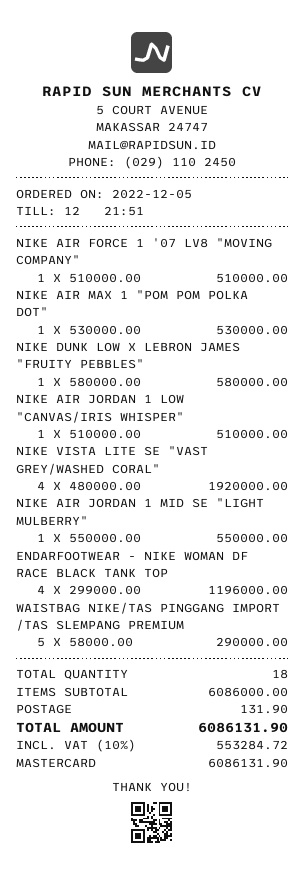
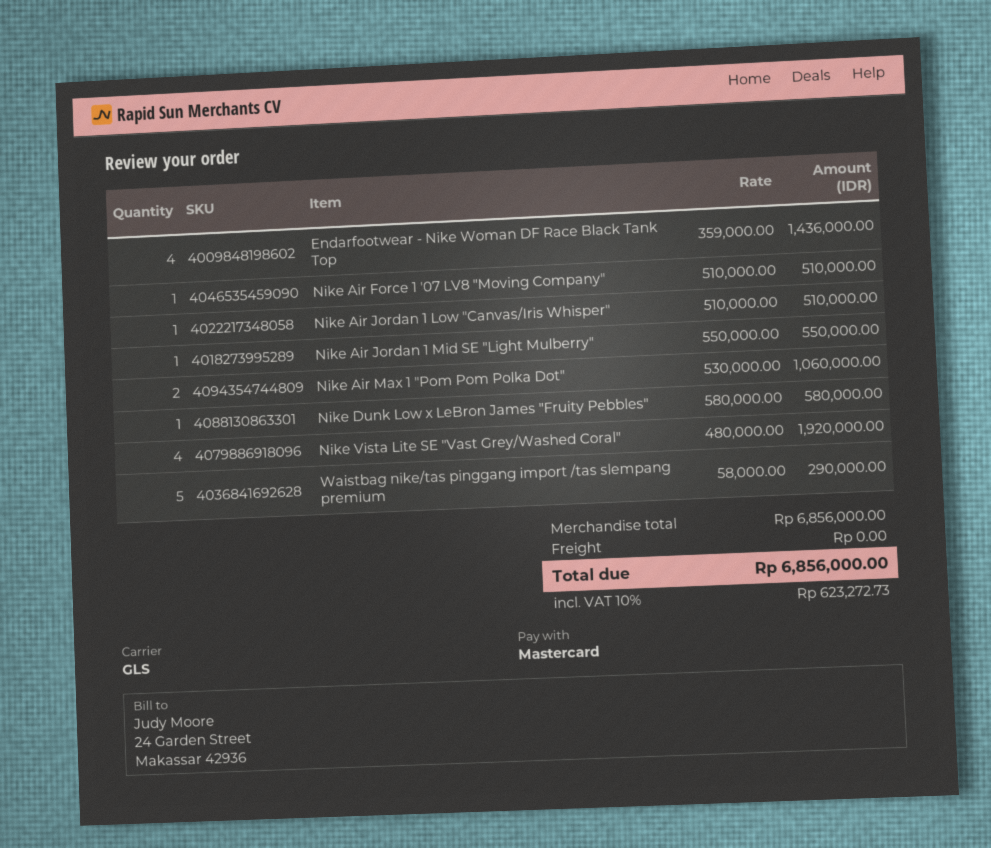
NIKE AIR MAX 1 "POM POM POLKA DOT": 1 x 530000.00 = 530000.00 -> 2 x 530000.00 = 1060000.00
ENDARFOOTWEAR - NIKE WOMAN DF RACE BLACK TANK TOP: 4 x 299000.00 = 1196000.00 -> 4 x 359000.00 = 1436000.00
subtotal: 6086000.00 -> 6856000.00
shipping: 131.90 -> 0.00
tax: 10% = 553284.72 -> 10% = 623272.73
total: 6086131.90 -> 6856000.00

